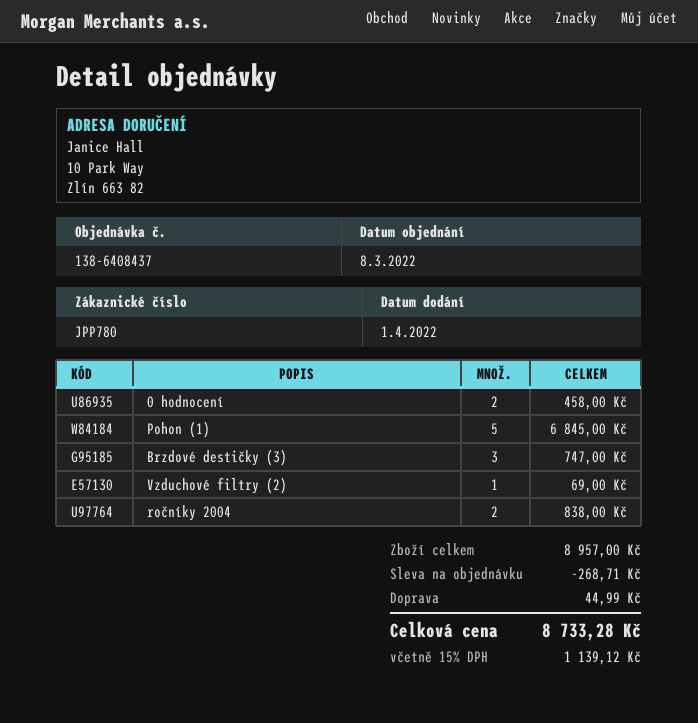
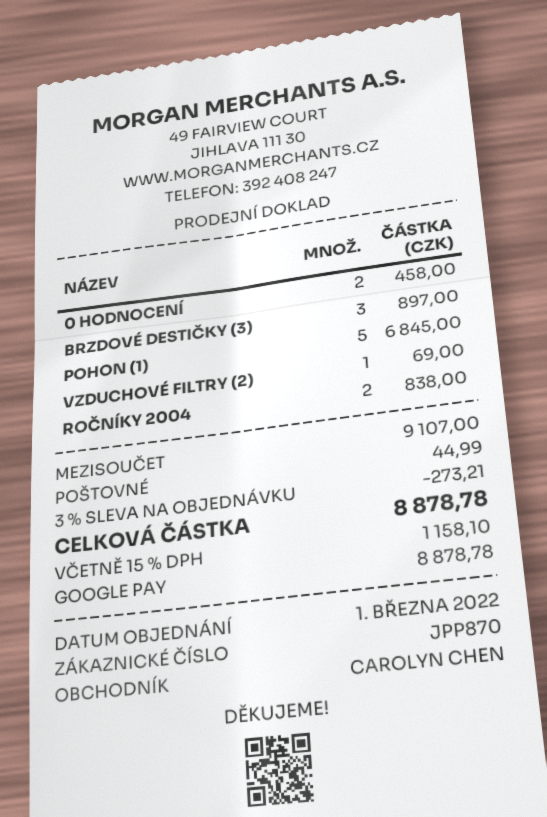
order date: 2022-03-08 -> 2022-03-01
customer number: JPP780 -> JPP870
Brzdové destičky (3): 3 for 747.00 -> 3 for 897.00
subtotal: 8957.00 -> 9107.00
discount: 268.71 -> 273.21
tax: 15% = 1139.12 -> 15% = 1158.10
total: 8733.28 -> 8878.78

